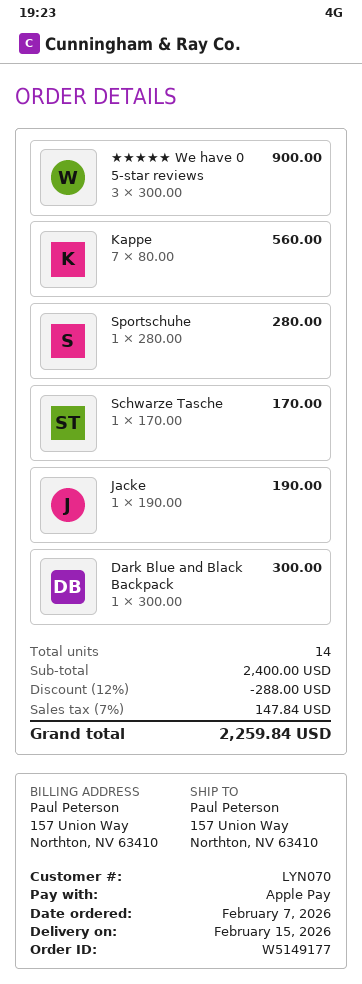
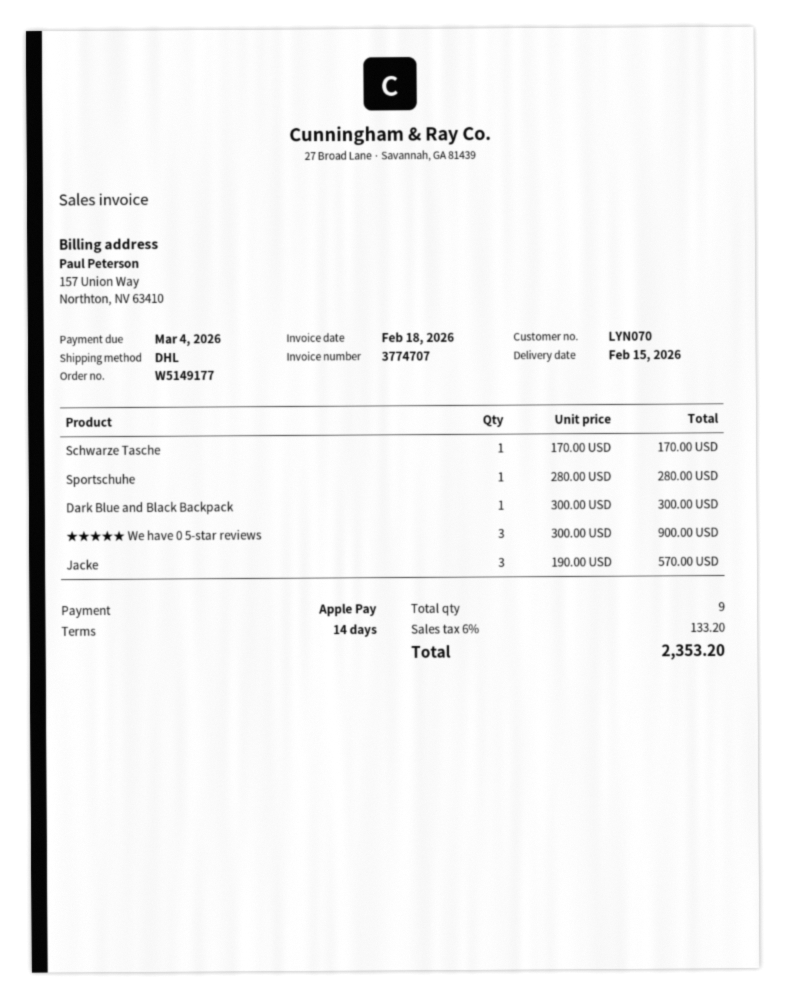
Kappe: 7 x 80.00 = 560.00 -> none
Jacke: 1 x 190.00 = 190.00 -> 3 x 190.00 = 570.00
total quantity: 14 -> 9
discount: 12% = 288.00 -> none
tax: 7% = 147.84 -> 6% = 133.20
total: 2259.84 -> 2353.20

